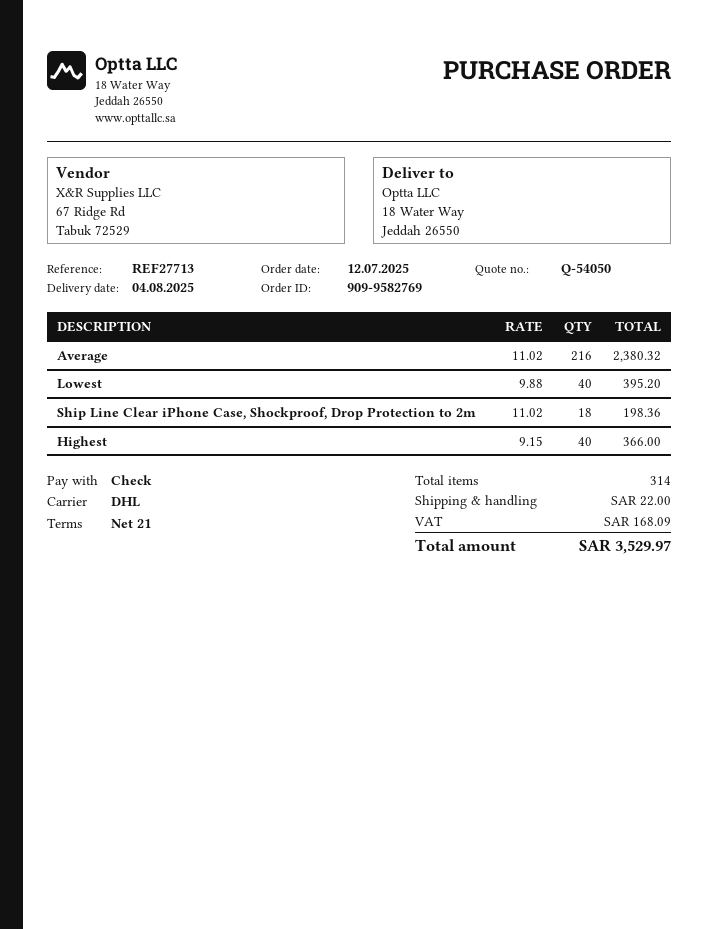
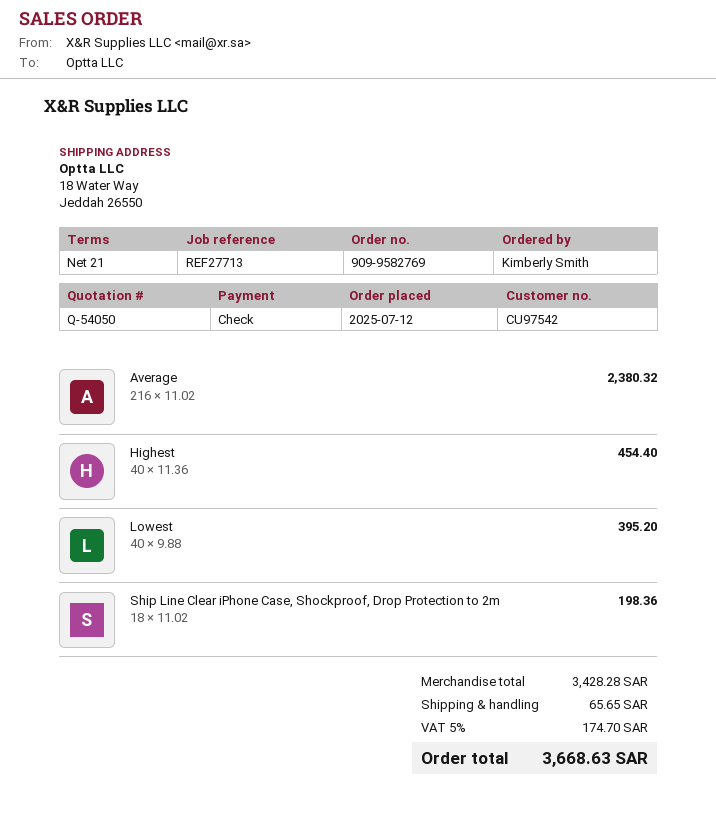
Highest: 40 x 9.15 = 366.00 -> 40 x 11.36 = 454.40
shipping: 22.00 -> 65.65
tax: 168.09 -> 174.70
total: 3529.97 -> 3668.63

